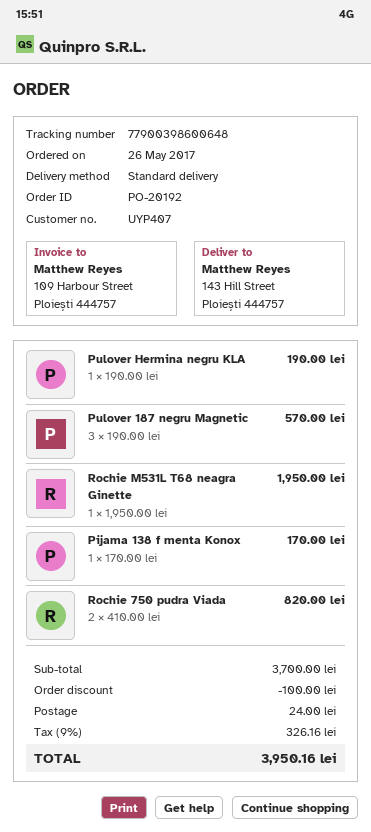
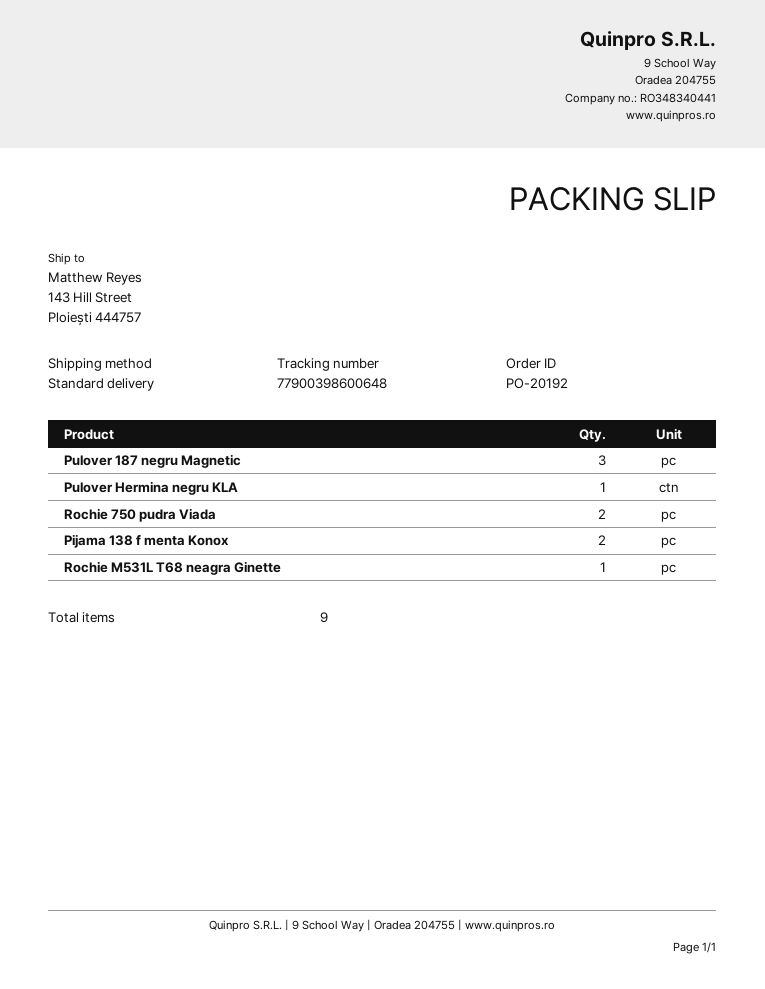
Pijama 138 f menta Konox: 1 -> 2

